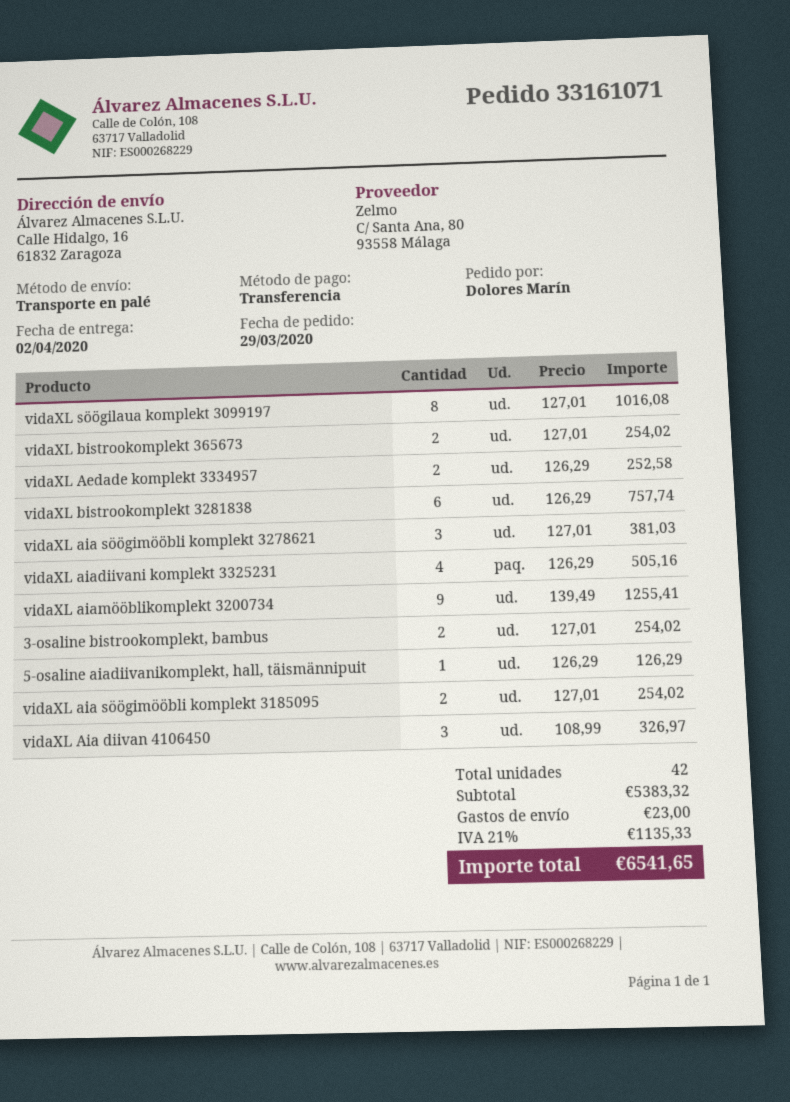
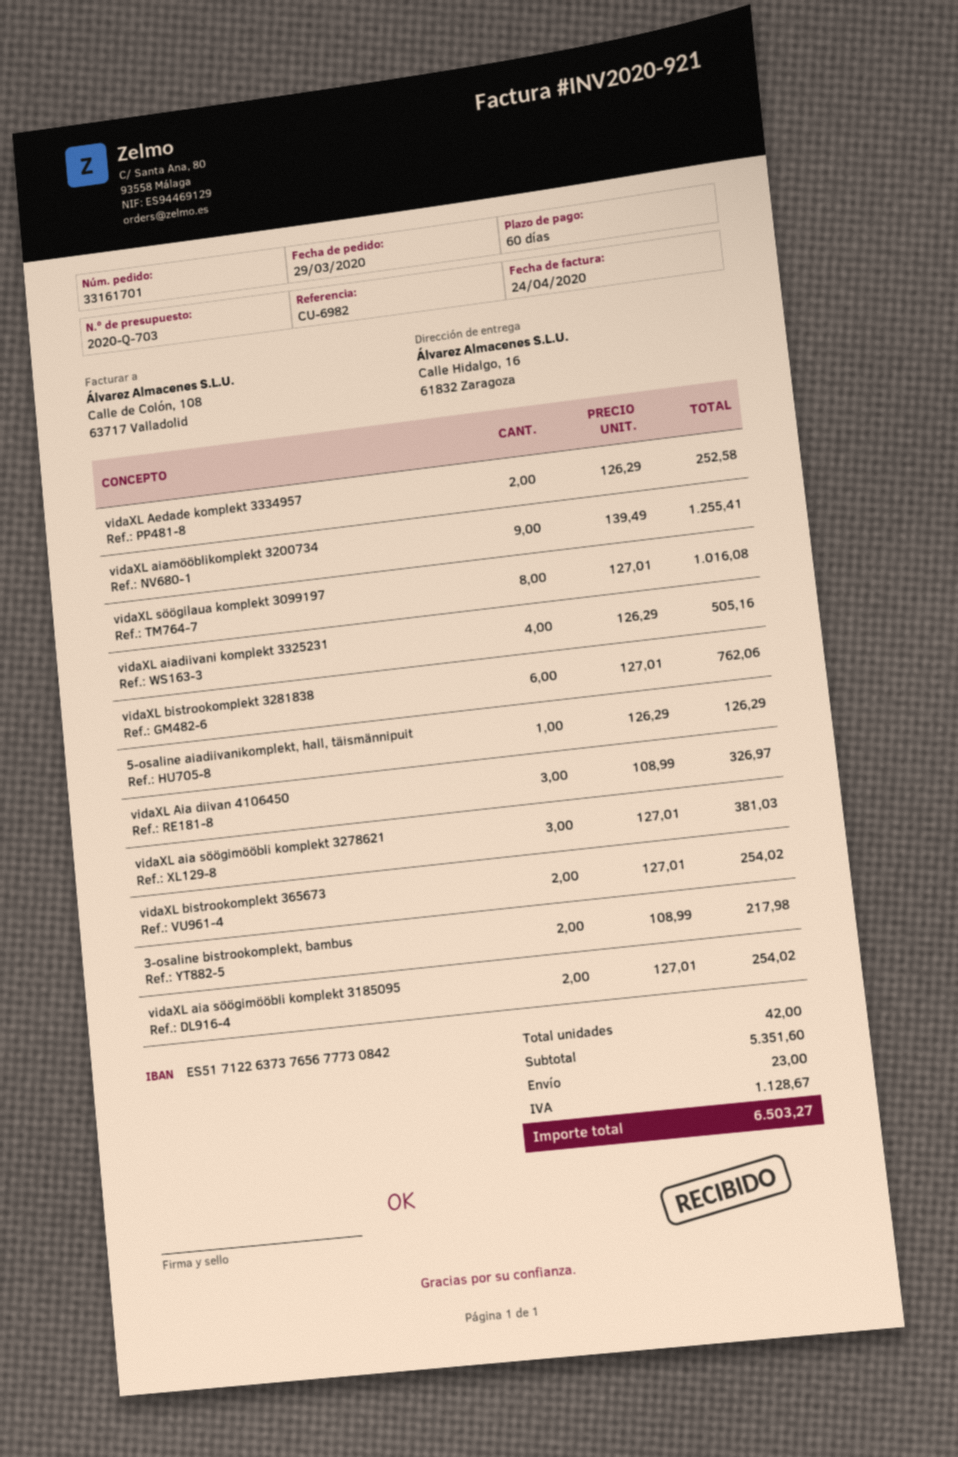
order number: 33161071 -> 33161701
vidaXL bistrookomplekt 3281838: 6 x 126.29 = 757.74 -> 6 x 127.01 = 762.06
3-osaline bistrookomplekt, bambus: 2 x 127.01 = 254.02 -> 2 x 108.99 = 217.98
subtotal: 5383.32 -> 5351.60
tax: 1135.33 -> 1128.67
total: 6541.65 -> 6503.27

